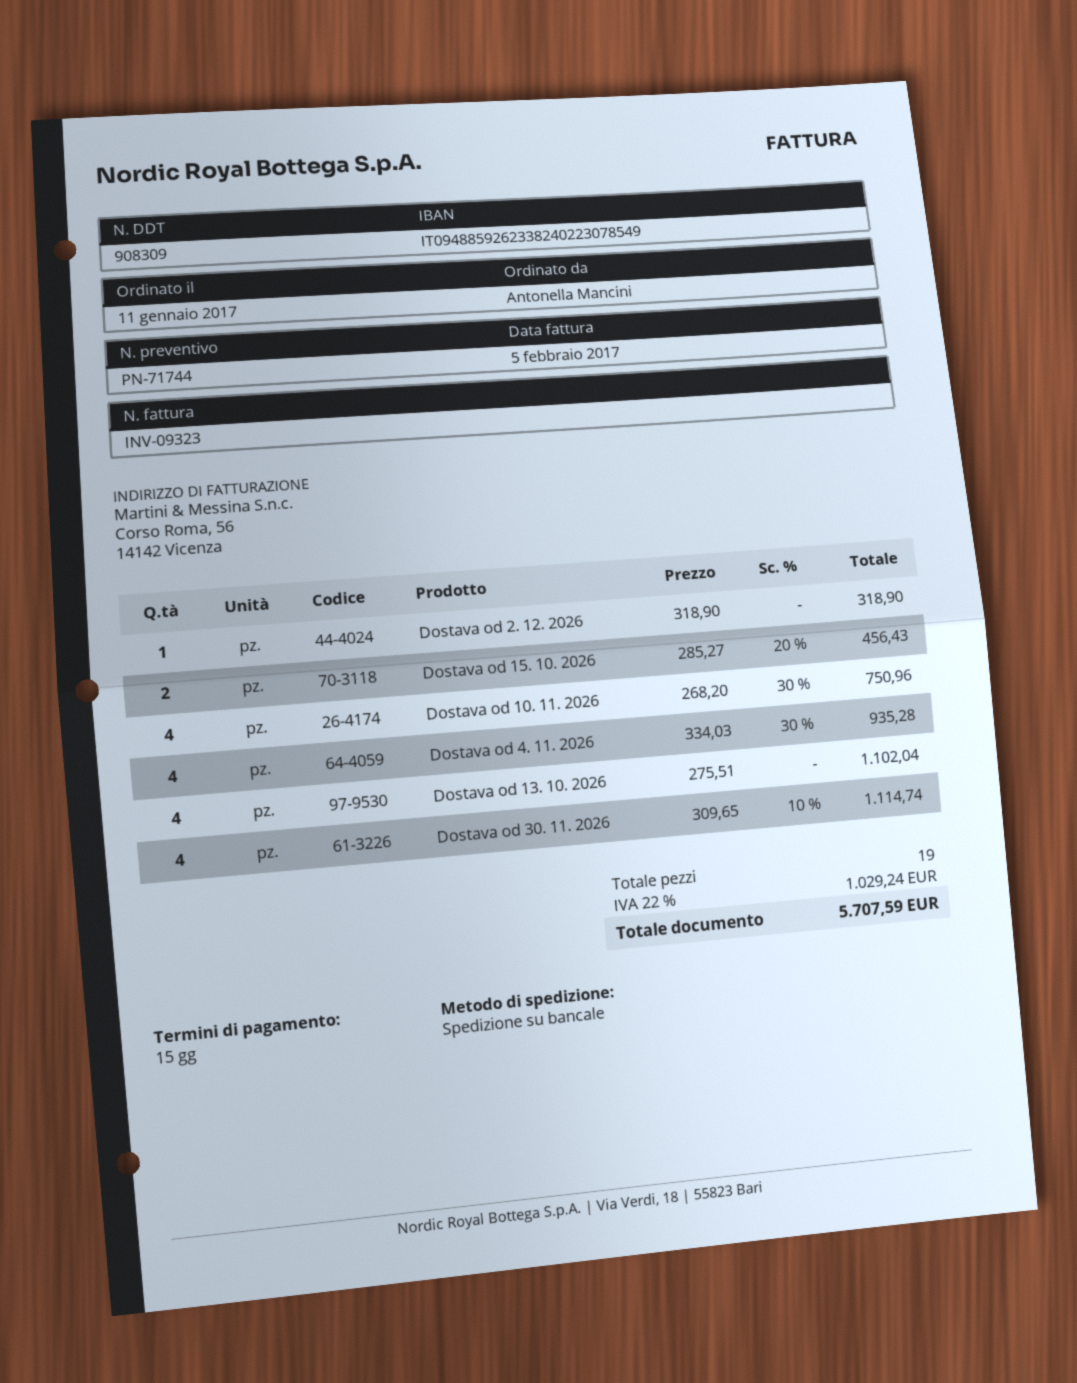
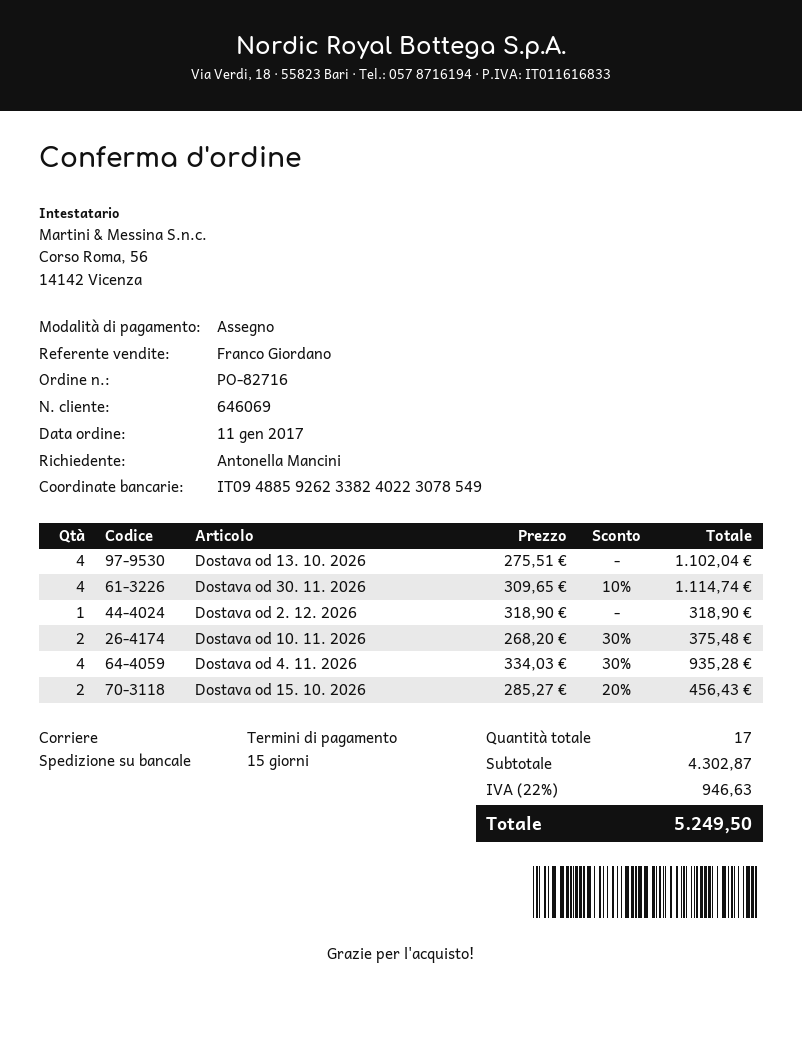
Dostava od 10. 11. 2026: 4 x 268.20 - 30% = 750.96 -> 2 x 268.20 - 30% = 375.48
total quantity: 19 -> 17
tax: 22% = 1029.24 -> 22% = 946.63
total: 5707.59 -> 5249.50

